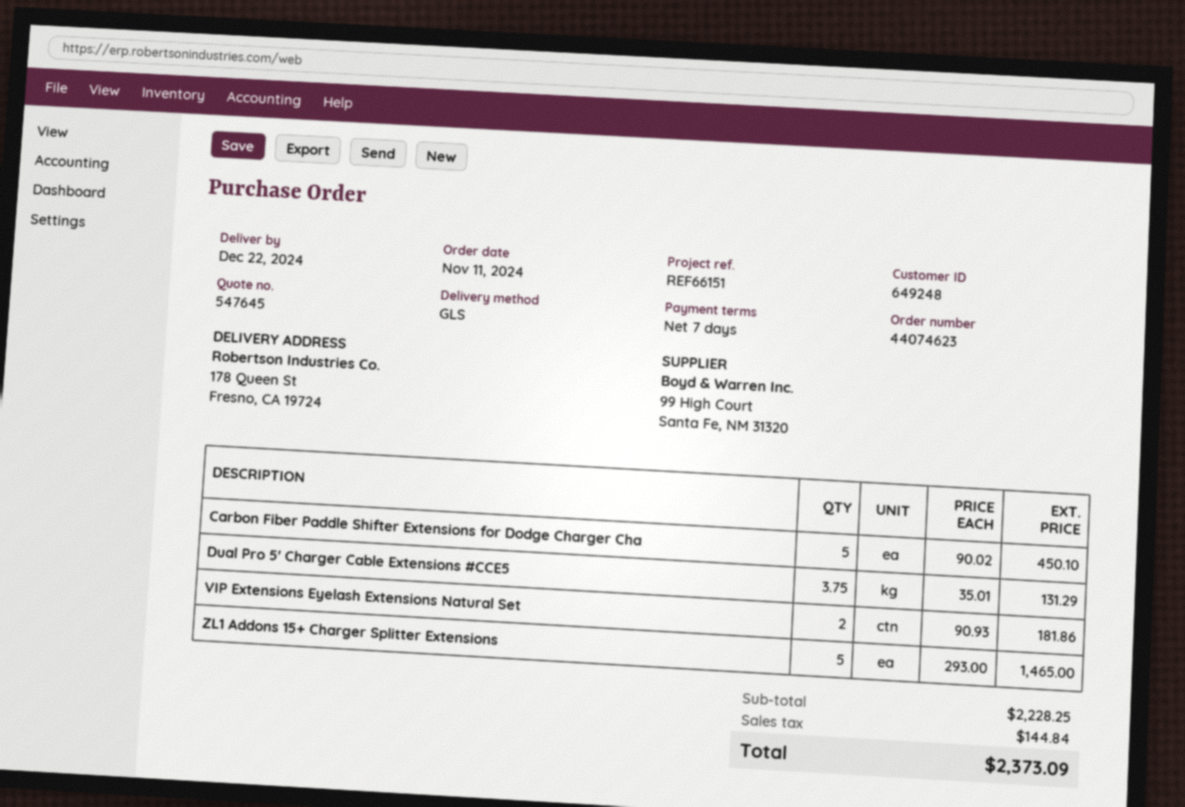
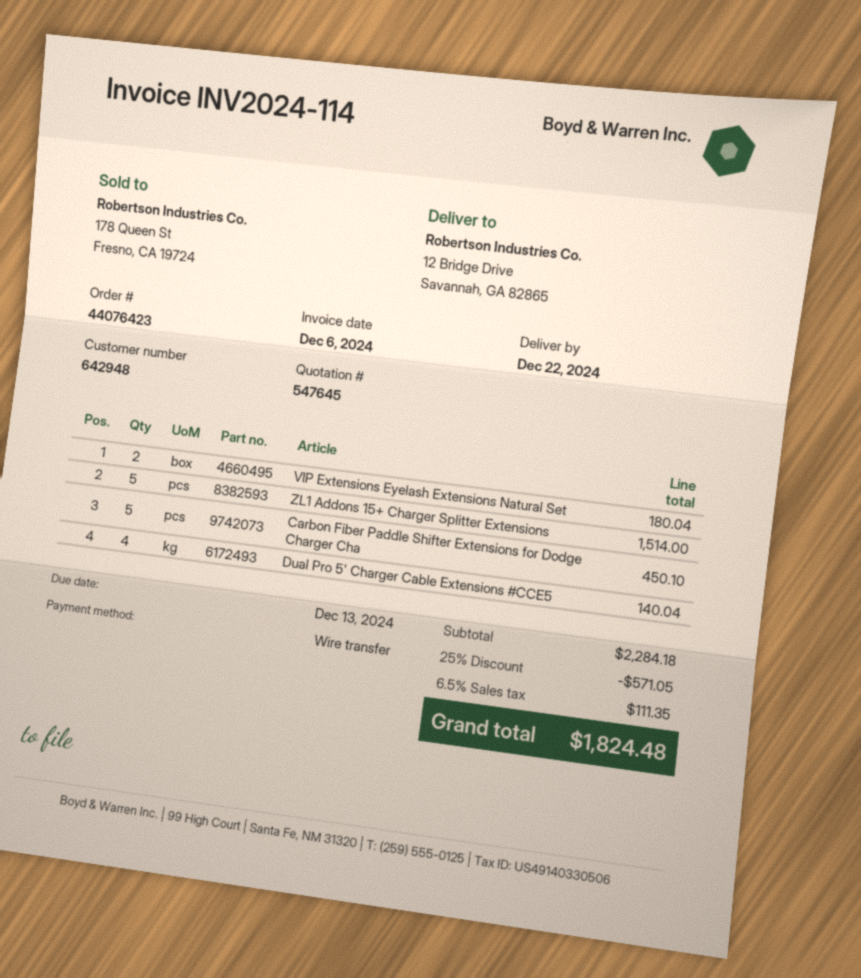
order number: 44074623 -> 44076423
customer number: 649248 -> 642948
ship to: 178 Queen St, Fresno, CA 19724 -> 12 Bridge Drive, Savannah, GA 82865
Dual Pro 5' Charger Cable Extensions #CCE5: 3.75 for 131.29 -> 4 for 140.04
VIP Extensions Eyelash Extensions Natural Set: 2 for 181.86 -> 2 for 180.04
ZL1 Addons 15+ Charger Splitter Extensions: 5 for 1465.00 -> 5 for 1514.00
subtotal: 2228.25 -> 2284.18
discount: none -> 25% = 571.05
tax: 144.84 -> 111.35
total: 2373.09 -> 1824.48

